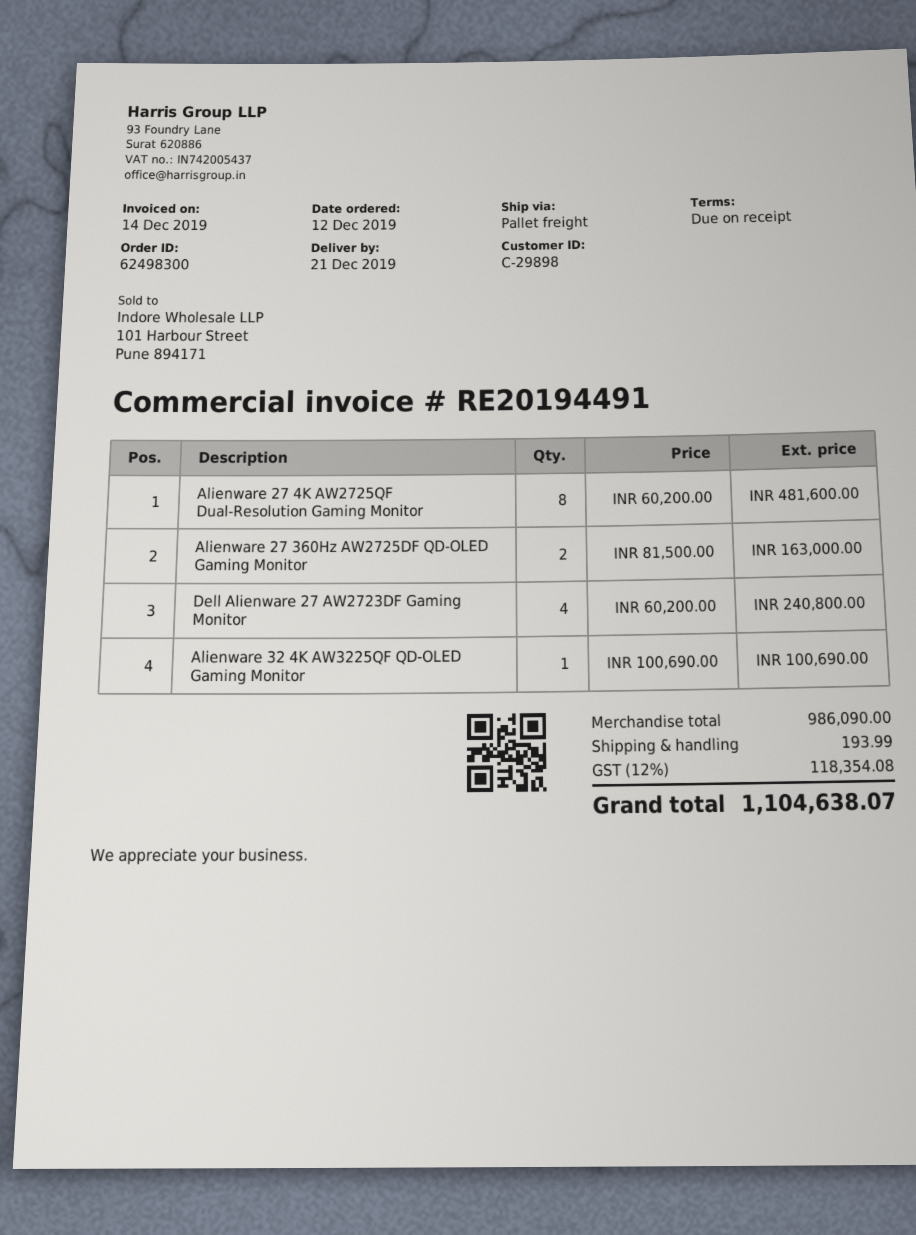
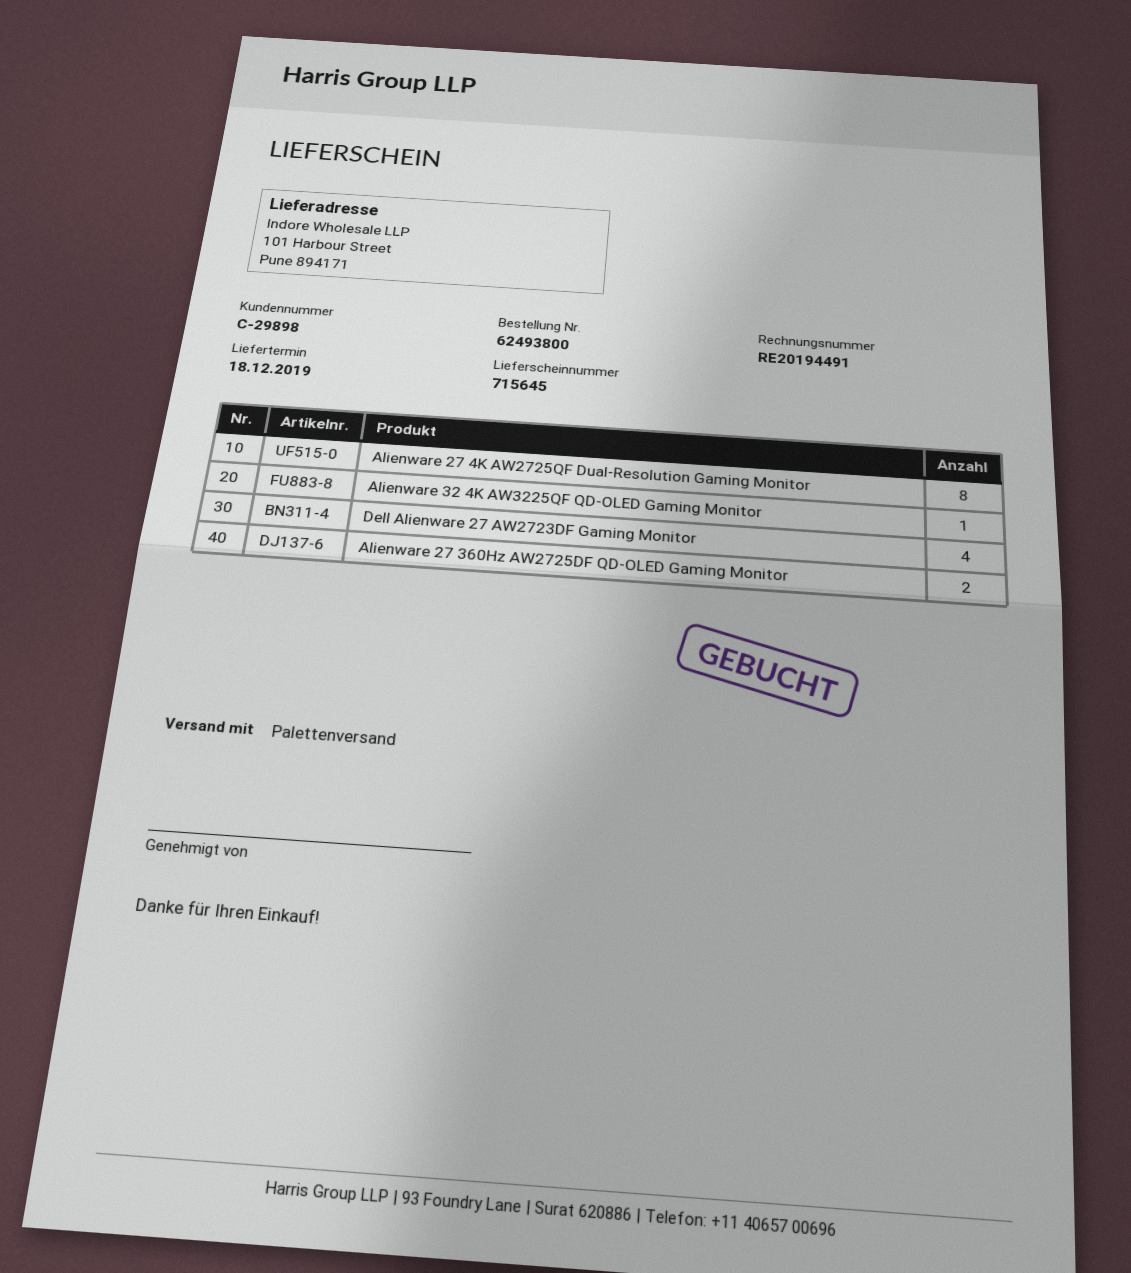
order number: 62498300 -> 62493800
delivery date: 2019-12-21 -> 2019-12-18

